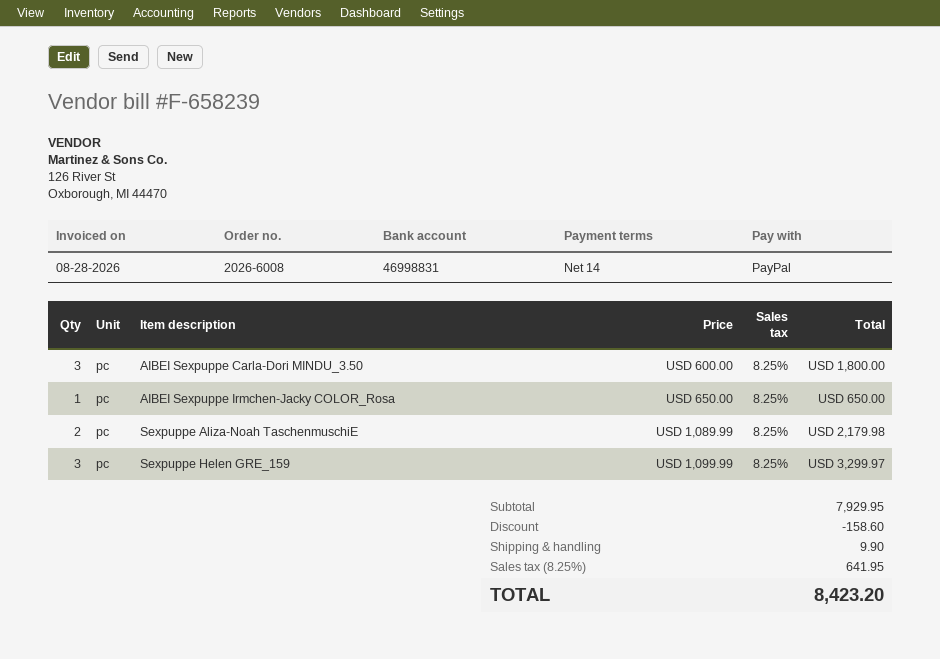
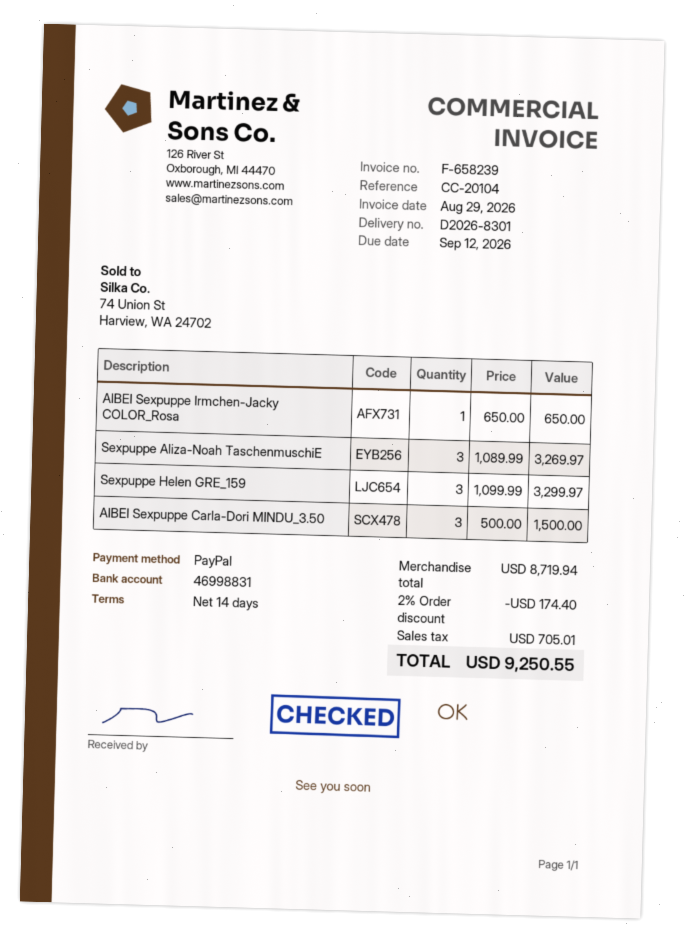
invoice date: 2026-08-28 -> 2026-08-29
AIBEI Sexpuppe Carla-Dori MINDU_3.50: 3 x 600.00 = 1800.00 -> 3 x 500.00 = 1500.00
Sexpuppe Aliza-Noah TaschenmuschiE: 2 x 1089.99 = 2179.98 -> 3 x 1089.99 = 3269.97
subtotal: 7929.95 -> 8719.94
discount: 158.60 -> 174.40
shipping: 9.90 -> none
tax: 641.95 -> 705.01
total: 8423.20 -> 9250.55

